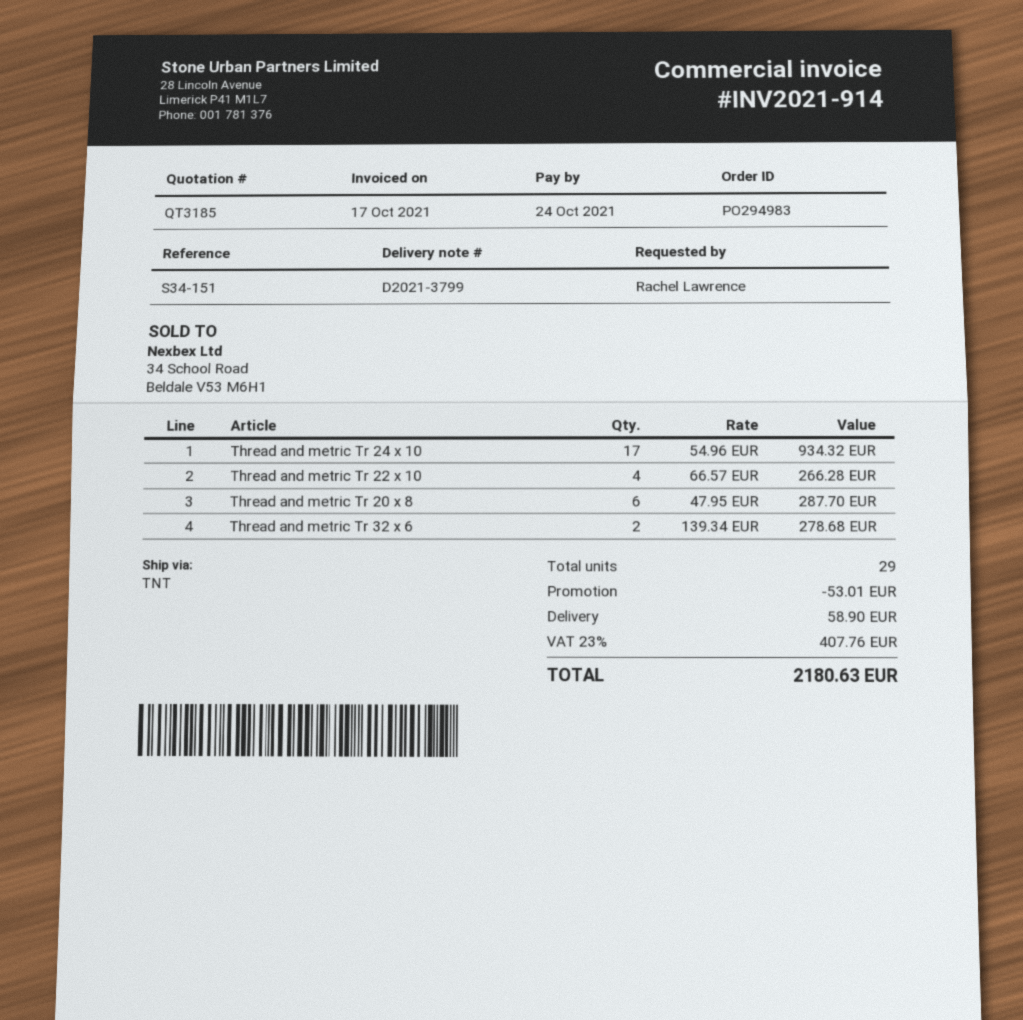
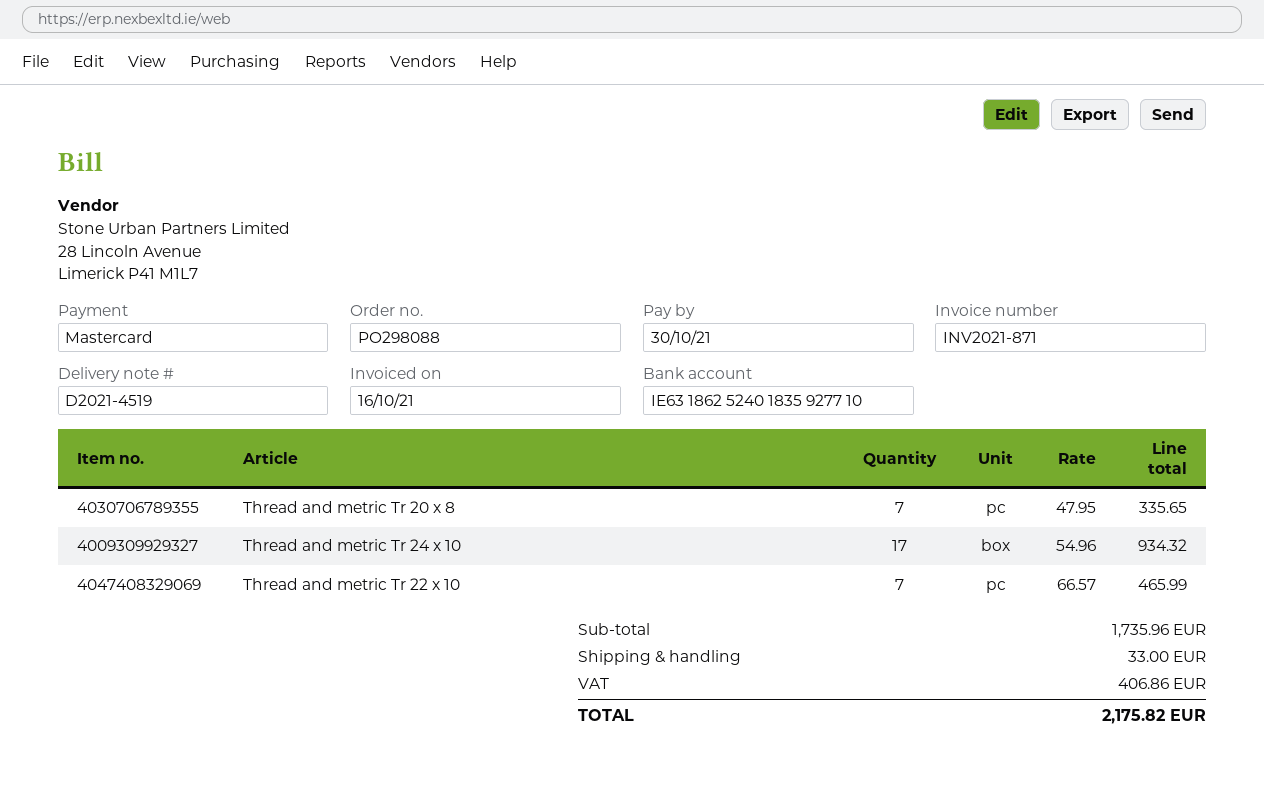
order number: PO294983 -> PO298088
delivery note number: D2021-3799 -> D2021-4519
invoice number: INV2021-914 -> INV2021-871
invoice date: 2021-10-17 -> 2021-10-16
due date: 2021-10-24 -> 2021-10-30
Thread and metric Tr 22 x 10: 4 x 66.57 = 266.28 -> 7 x 66.57 = 465.99
Thread and metric Tr 20 x 8: 6 x 47.95 = 287.70 -> 7 x 47.95 = 335.65
Thread and metric Tr 32 x 6: 2 x 139.34 = 278.68 -> none
discount: 53.01 -> none
shipping: 58.90 -> 33.00
tax: 407.76 -> 406.86
total: 2180.63 -> 2175.82

